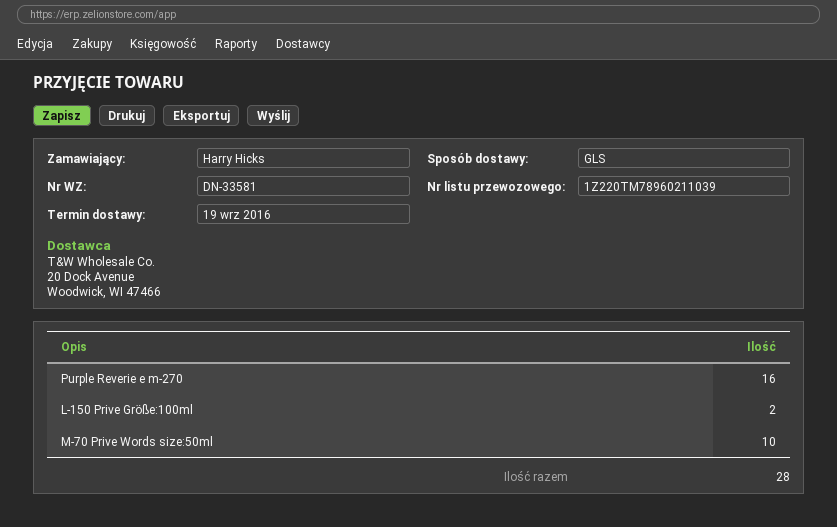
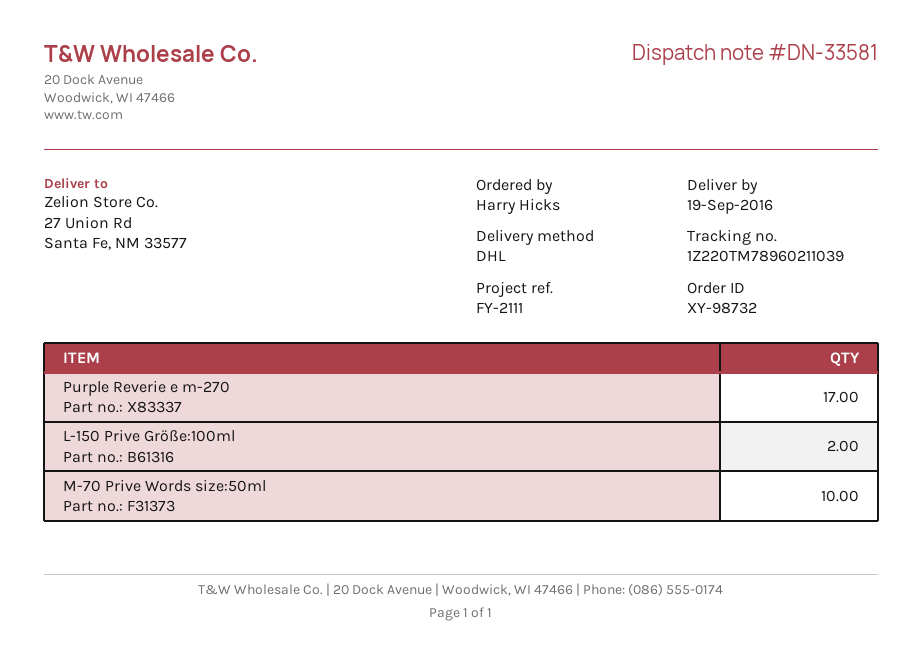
shipping method: GLS -> DHL
Purple Reverie e m-270: 16 -> 17

